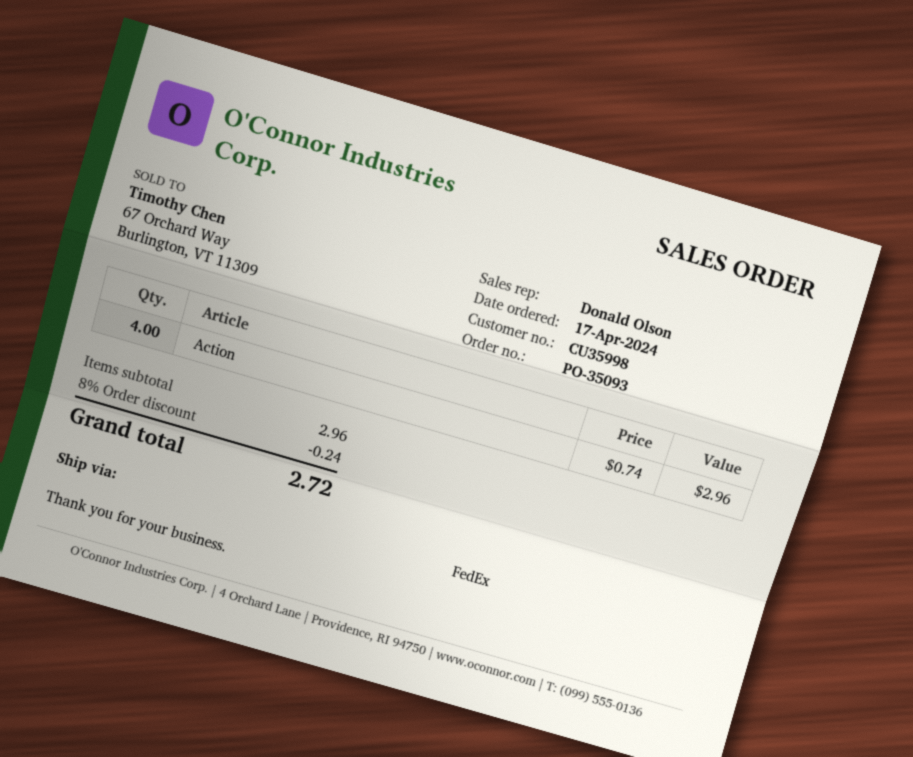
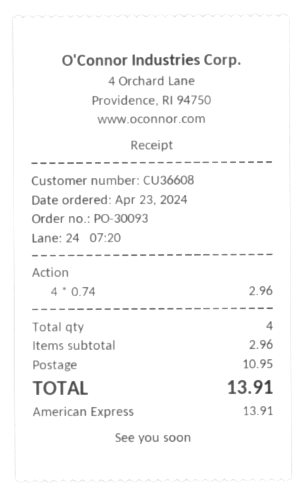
order number: PO-35093 -> PO-30093
order date: 2024-04-17 -> 2024-04-23
customer number: CU35998 -> CU36608
discount: 8% = 0.24 -> none
shipping: none -> 10.95
total: 2.72 -> 13.91

